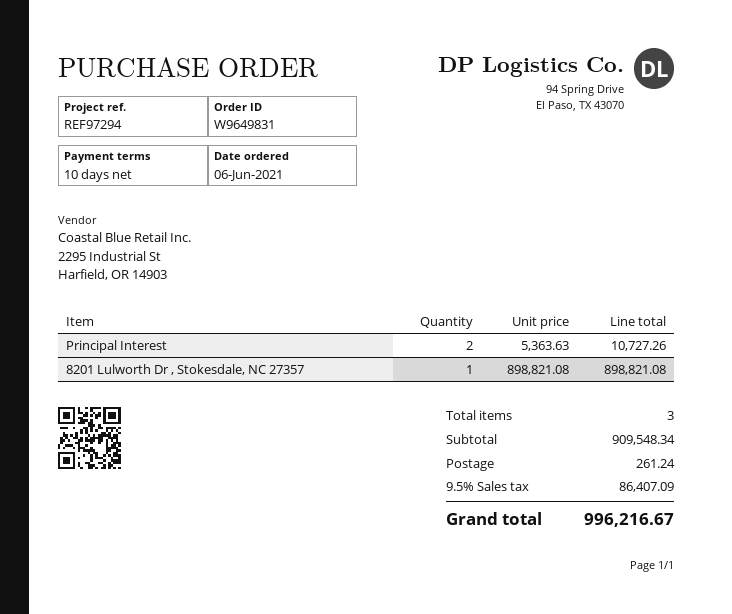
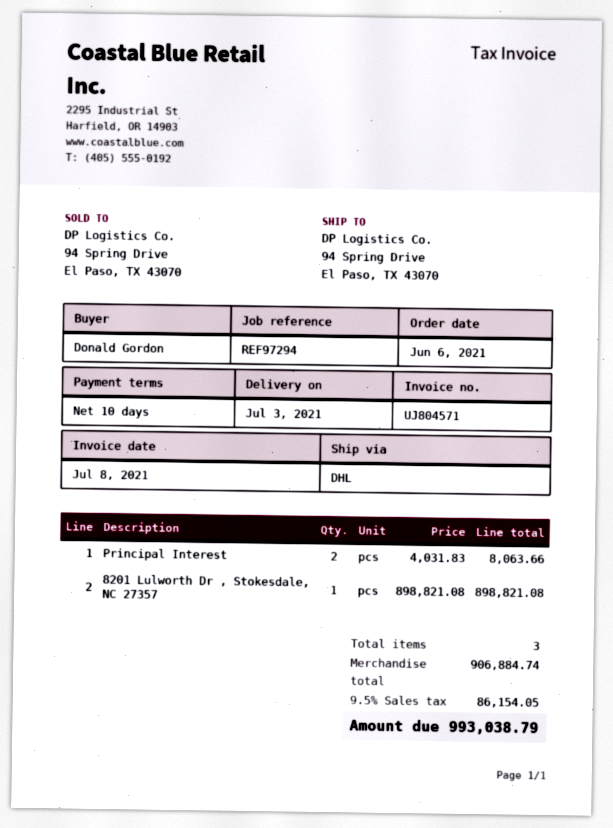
Principal Interest: 2 x 5363.63 = 10727.26 -> 2 x 4031.83 = 8063.66
subtotal: 909548.34 -> 906884.74
shipping: 261.24 -> none
tax: 9.5% = 86407.09 -> 9.5% = 86154.05
total: 996216.67 -> 993038.79

